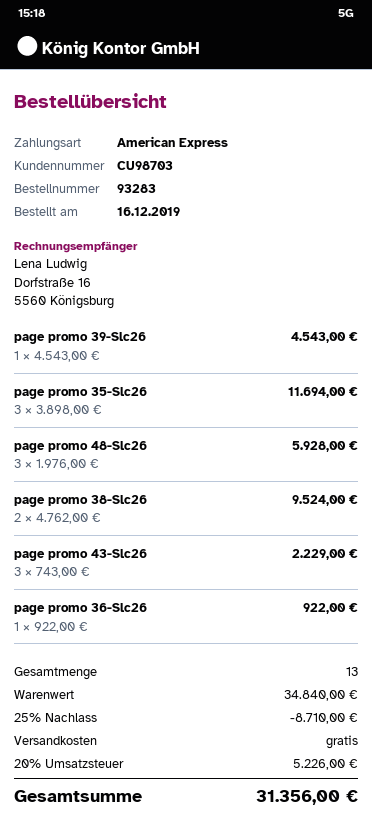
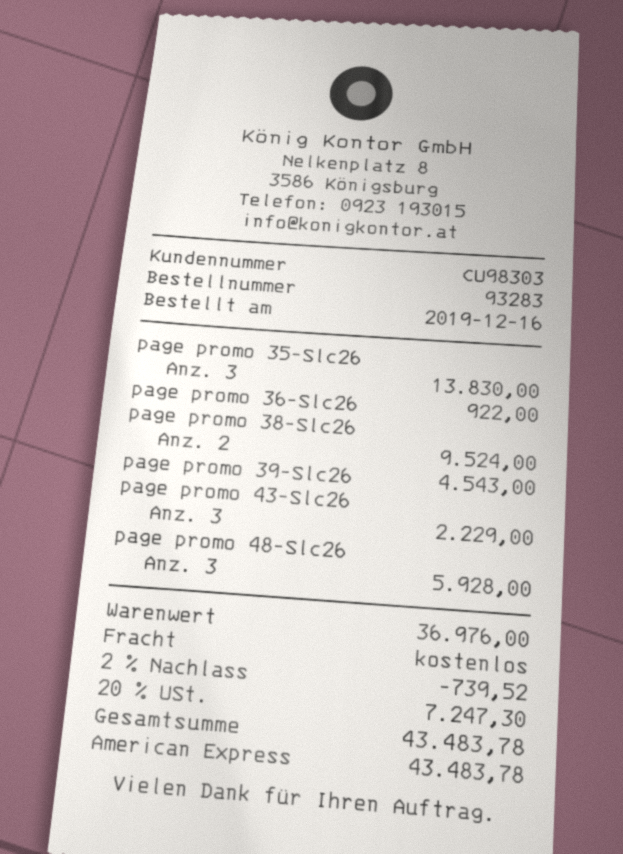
customer number: CU98703 -> CU98303
page promo 35-Slc26: 3 for 11694.00 -> 3 for 13830.00
subtotal: 34840.00 -> 36976.00
discount: 25% = 8710.00 -> 2% = 739.52
tax: 20% = 5226.00 -> 20% = 7247.30
total: 31356.00 -> 43483.78

